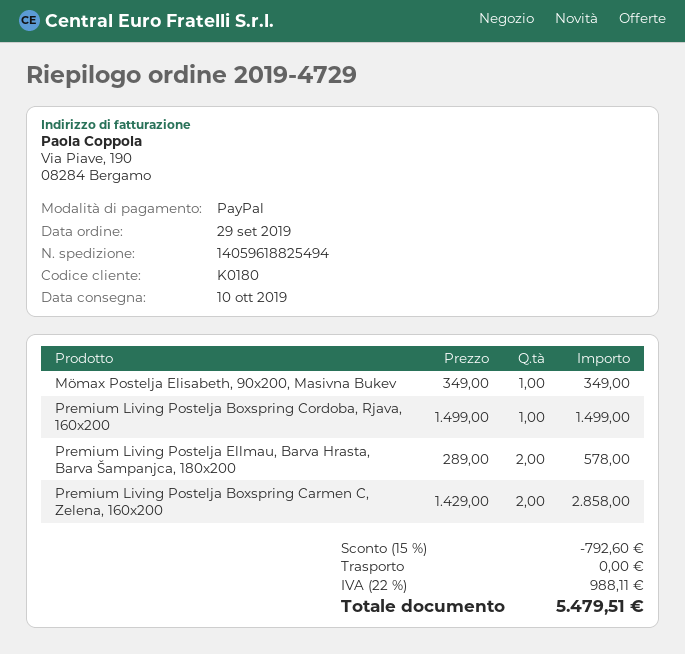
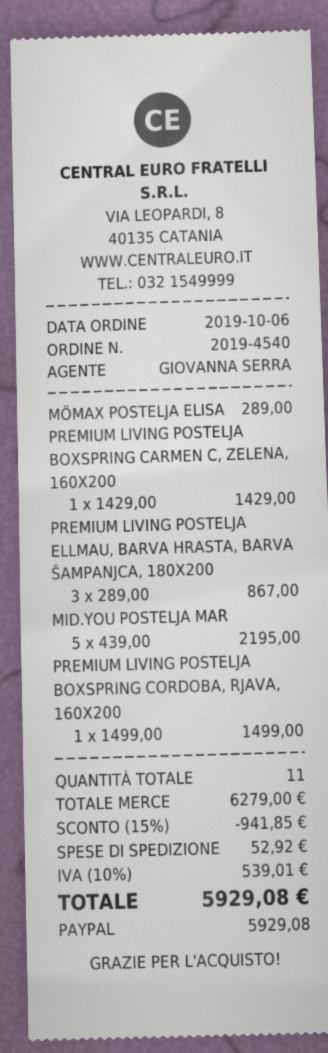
order number: 2019-4729 -> 2019-4540
order date: 2019-09-29 -> 2019-10-06
Mömax Postelja Elisabeth, 90x200, Masivna Bukev: 1 x 349.00 = 349.00 -> 1 x 289.00 = 289.00
Premium Living Postelja Ellmau, Barva Hrasta, Barva Šampanjca, 180x200: 2 x 289.00 = 578.00 -> 3 x 289.00 = 867.00
Premium Living Postelja Boxspring Carmen C, Zelena, 160x200: 2 x 1429.00 = 2858.00 -> 1 x 1429.00 = 1429.00
MID.YOU POSTELJA MAR: none -> 5 x 439.00 = 2195.00
discount: 15% = 792.60 -> 15% = 941.85
shipping: 0.00 -> 52.92
tax: 22% = 988.11 -> 10% = 539.01
total: 5479.51 -> 5929.08

